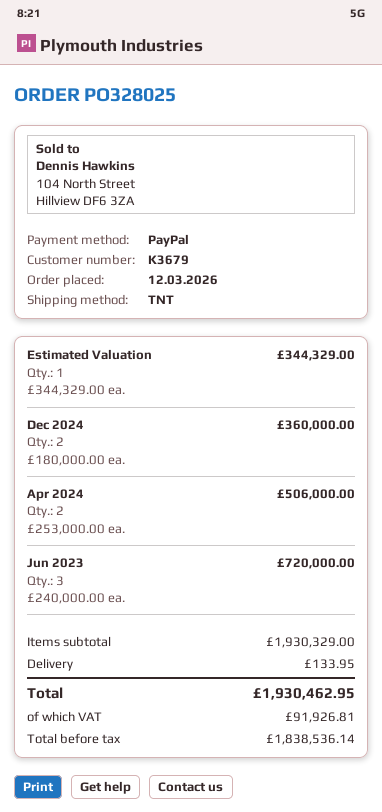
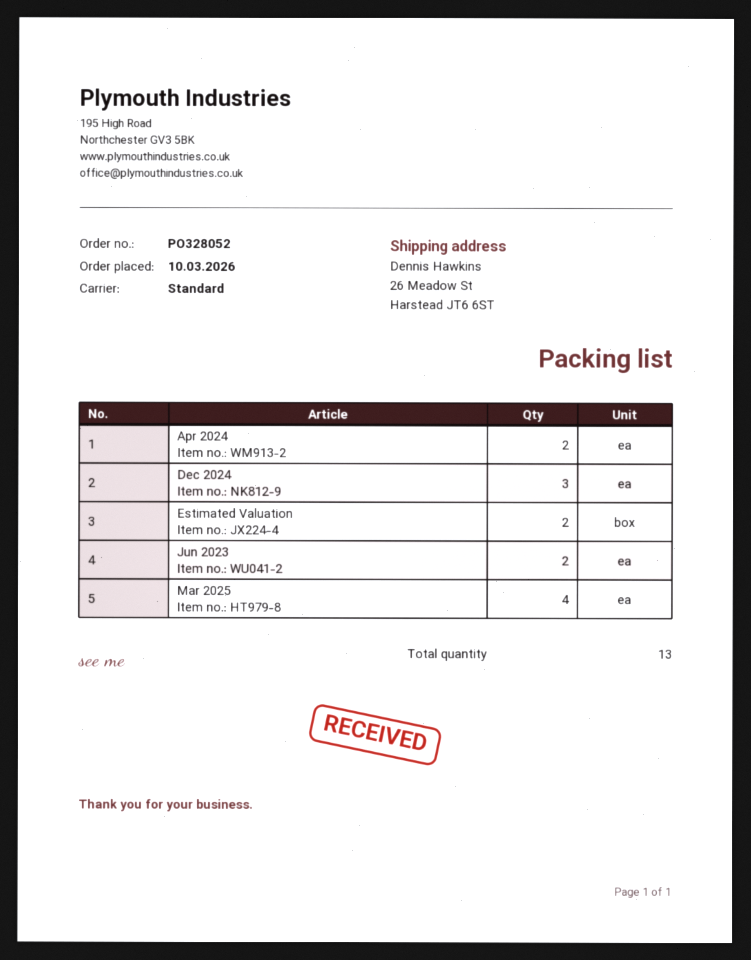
order number: PO328025 -> PO328052
order date: 2026-03-12 -> 2026-03-10
shipping method: TNT -> standard
Estimated Valuation: 1 -> 2
Dec 2024: 2 -> 3
Jun 2023: 3 -> 2
Mar 2025: none -> 4

